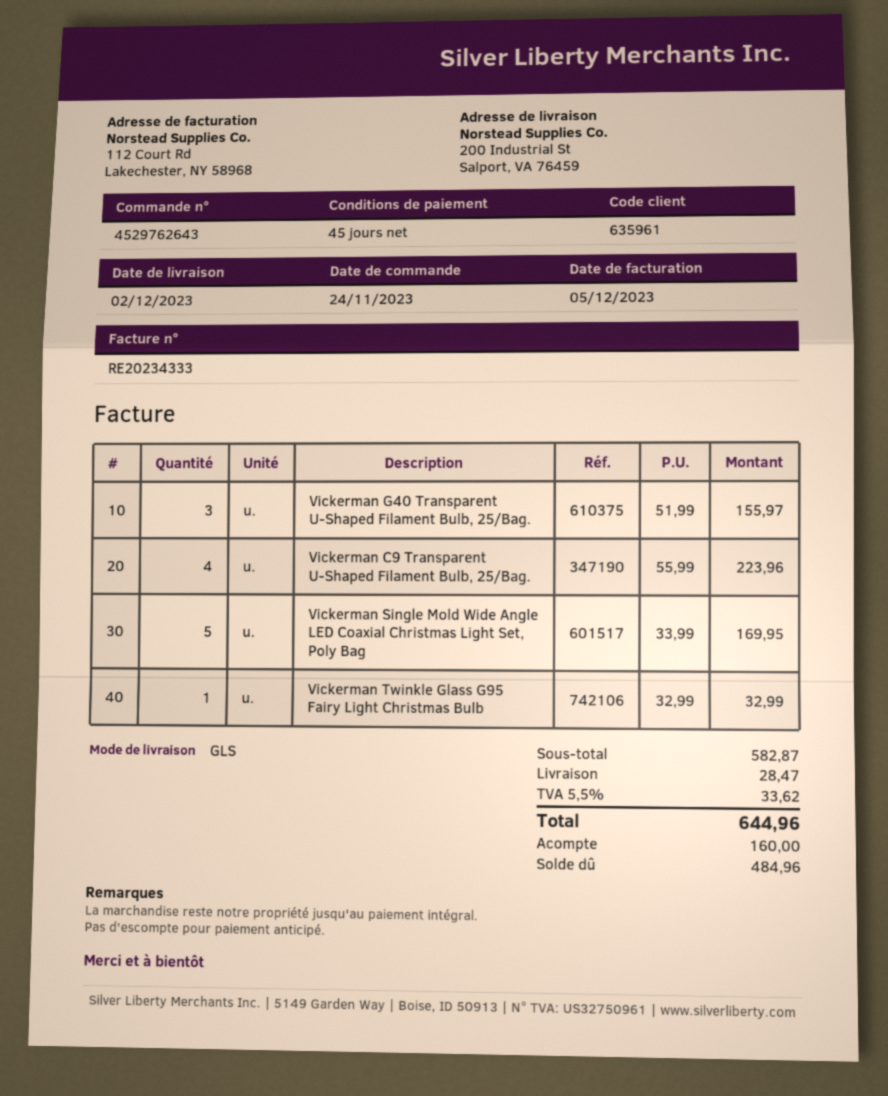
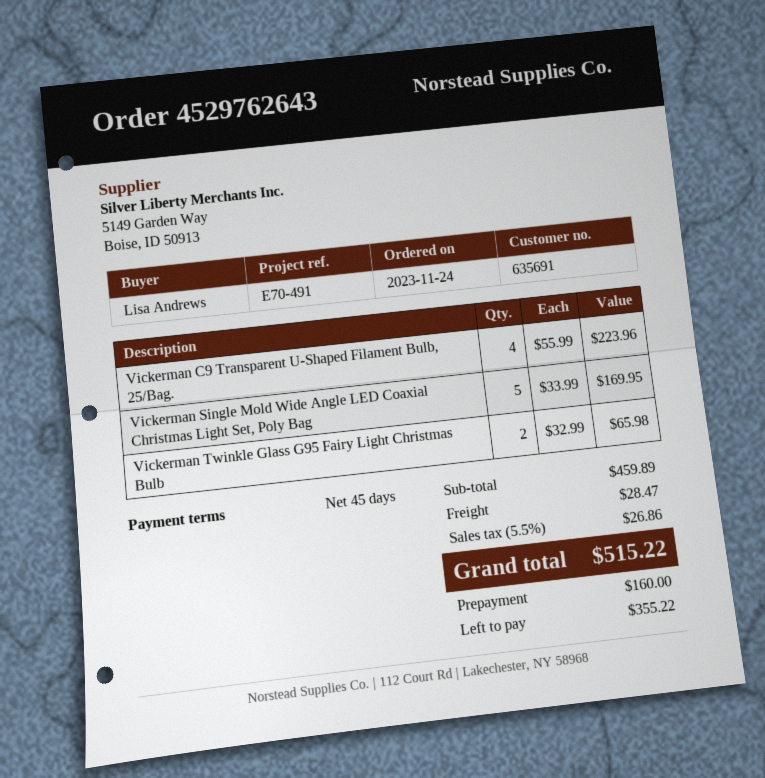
customer number: 635961 -> 635691
Vickerman G40 Transparent U-Shaped Filament Bulb, 25/Bag.: 3 x 51.99 = 155.97 -> none
Vickerman Twinkle Glass G95 Fairy Light Christmas Bulb: 1 x 32.99 = 32.99 -> 2 x 32.99 = 65.98
subtotal: 582.87 -> 459.89
tax: 5.5% = 33.62 -> 5.5% = 26.86
total: 644.96 -> 515.22
balance: 484.96 -> 355.22

